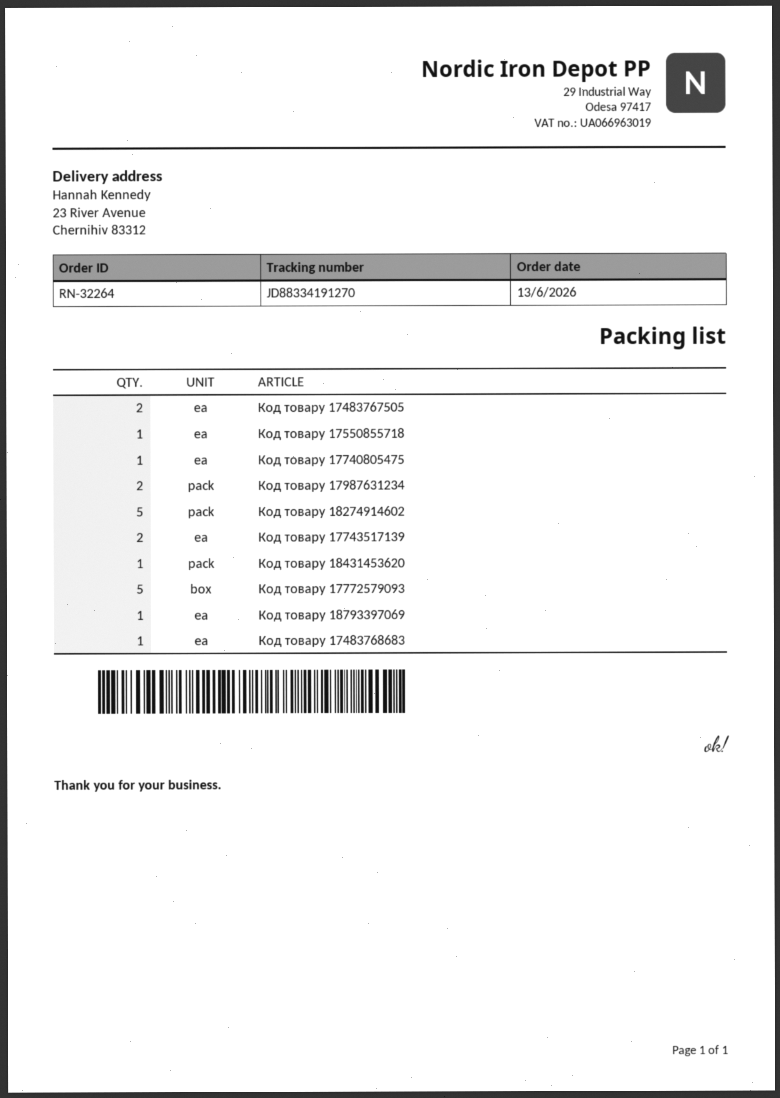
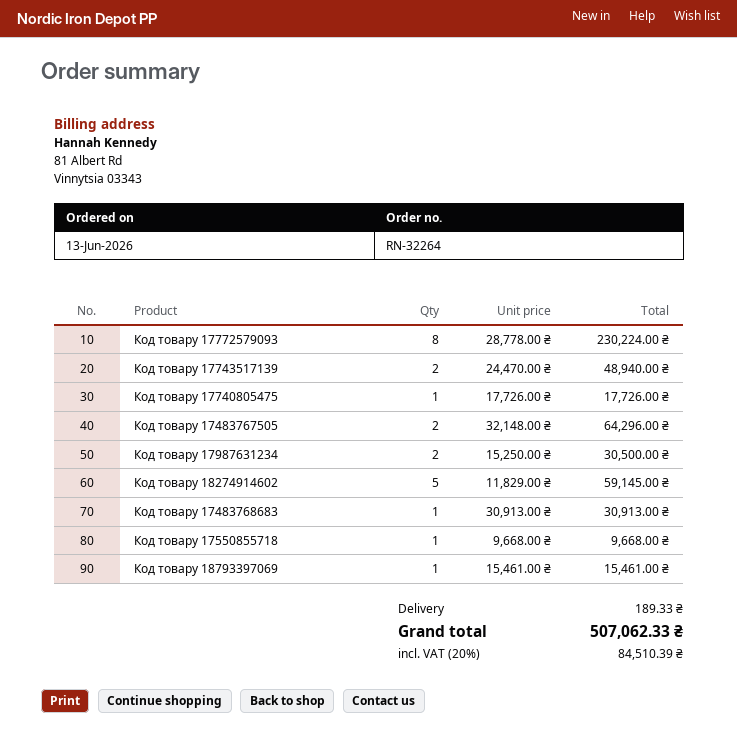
Код товару 18431453620: 1 -> none
Код товару 17772579093: 5 -> 8

